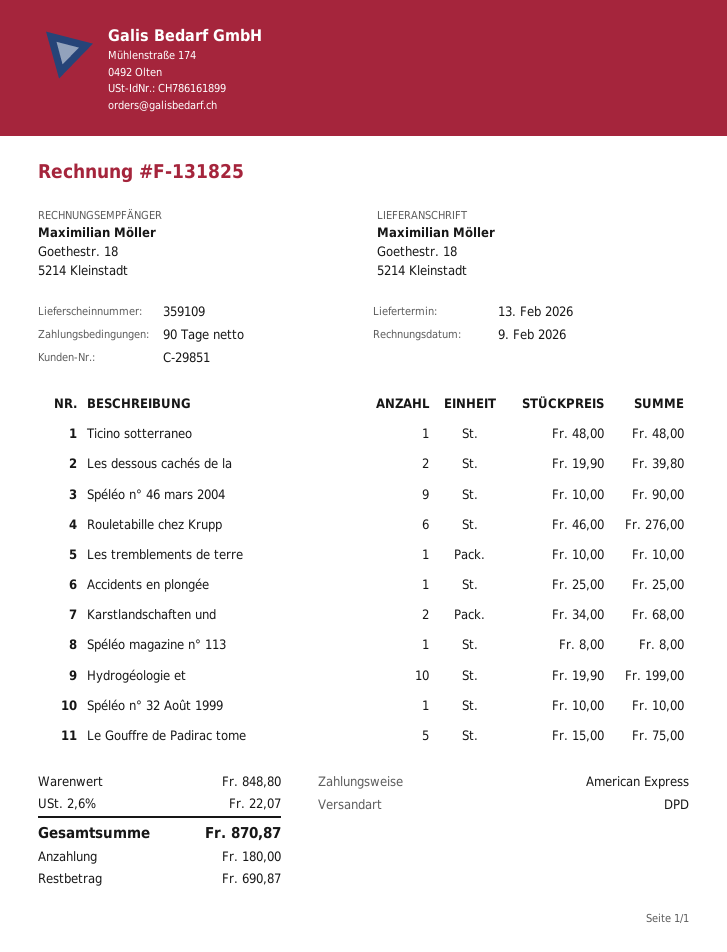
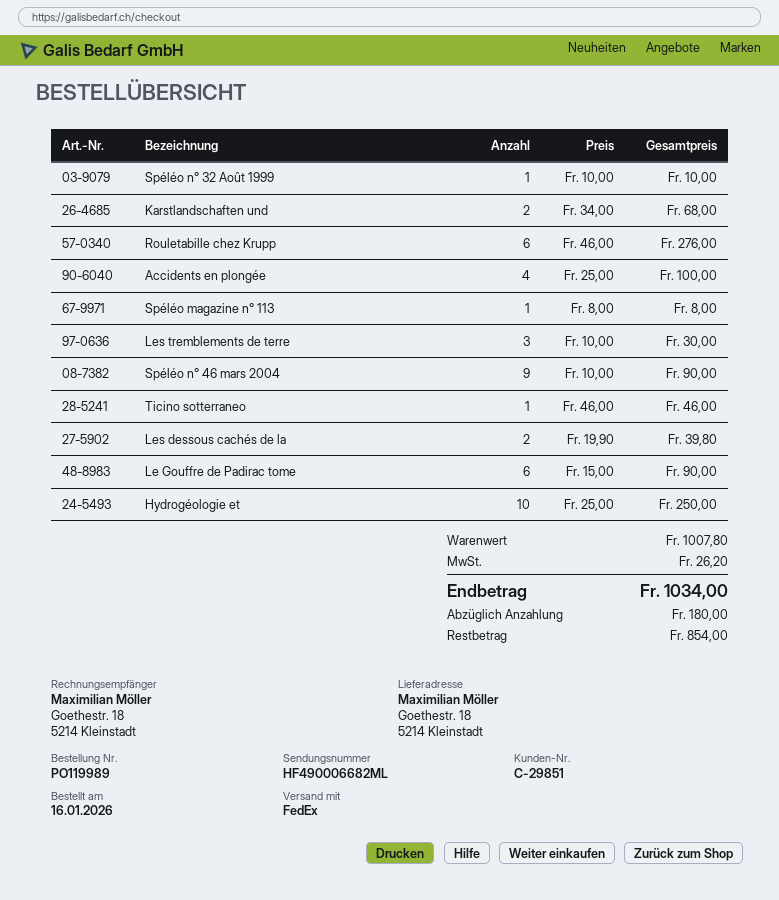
shipping method: DPD -> FedEx
Ticino sotterraneo: 1 x 48.00 = 48.00 -> 1 x 46.00 = 46.00
Les tremblements de terre: 1 x 10.00 = 10.00 -> 3 x 10.00 = 30.00
Accidents en plongée: 1 x 25.00 = 25.00 -> 4 x 25.00 = 100.00
Hydrogéologie et: 10 x 19.90 = 199.00 -> 10 x 25.00 = 250.00
Le Gouffre de Padirac tome: 5 x 15.00 = 75.00 -> 6 x 15.00 = 90.00
subtotal: 848.80 -> 1007.80
tax: 22.07 -> 26.20
total: 870.87 -> 1034.00
balance: 690.87 -> 854.00

